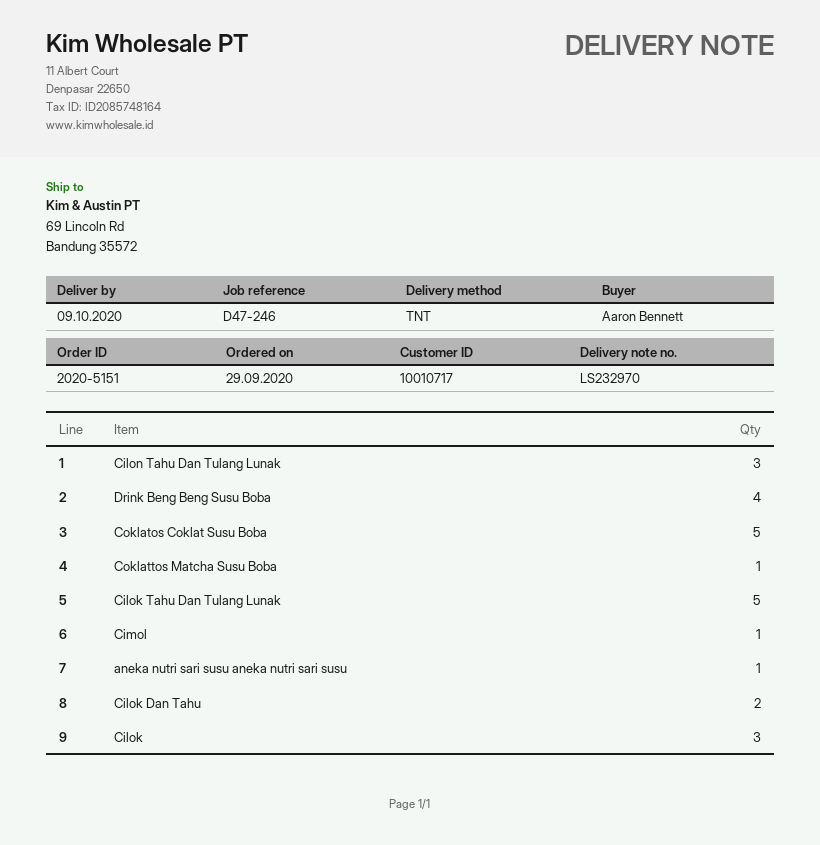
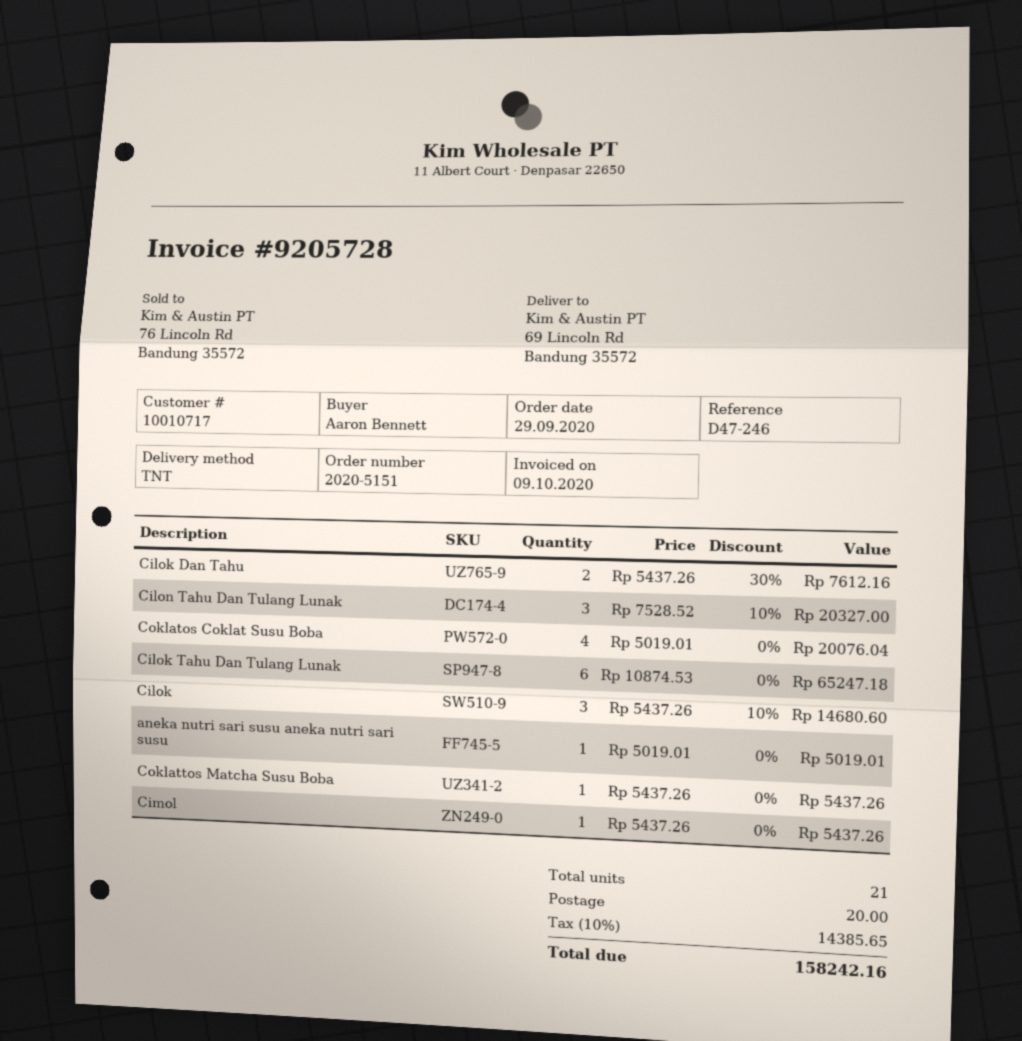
Drink Beng Beng Susu Boba: 4 -> none
Coklatos Coklat Susu Boba: 5 -> 4
Cilok Tahu Dan Tulang Lunak: 5 -> 6

